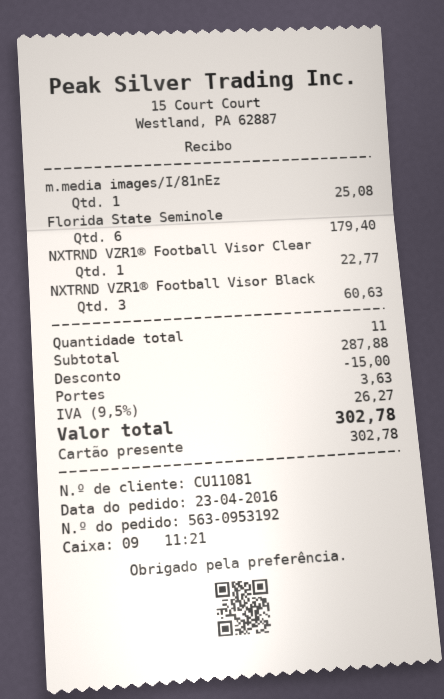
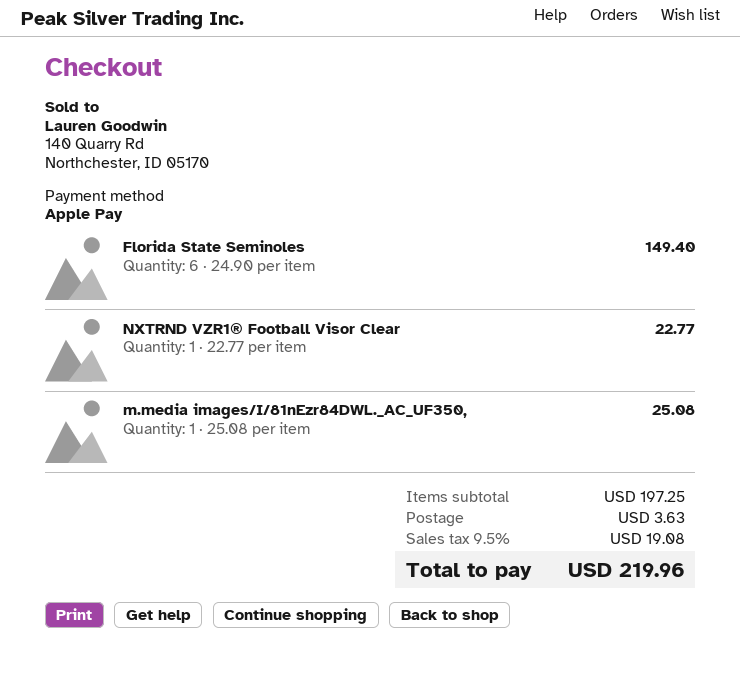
payment method: gift card -> Apple Pay
Florida State Seminole: 6 for 179.40 -> 6 for 149.40
NXTRND VZR1® Football Visor Black: 3 for 60.63 -> none
subtotal: 287.88 -> 197.25
discount: 15.00 -> none
tax: 9.5% = 26.27 -> 9.5% = 19.08
total: 302.78 -> 219.96

